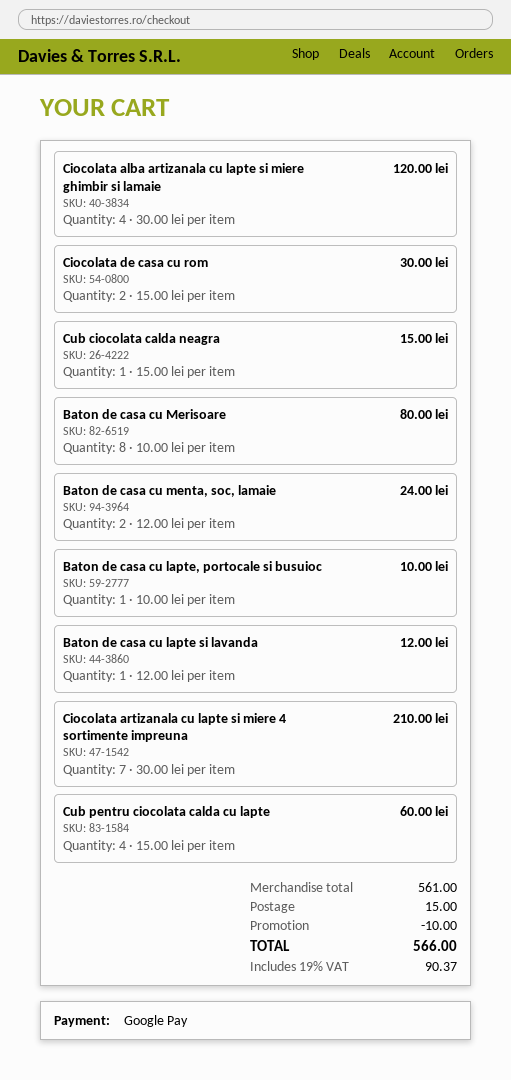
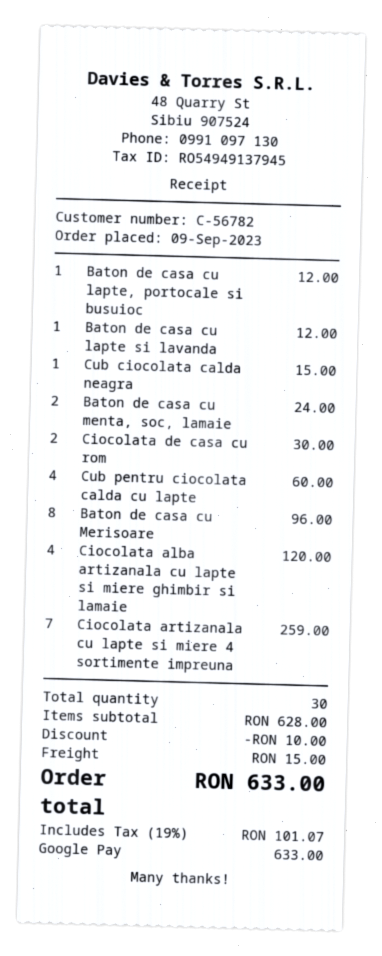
Baton de casa cu Merisoare: 8 for 80.00 -> 8 for 96.00
Baton de casa cu lapte, portocale si busuioc: 1 for 10.00 -> 1 for 12.00
Ciocolata artizanala cu lapte si miere 4 sortimente impreuna: 7 for 210.00 -> 7 for 259.00
subtotal: 561.00 -> 628.00
tax: 19% = 90.37 -> 19% = 101.07
total: 566.00 -> 633.00

